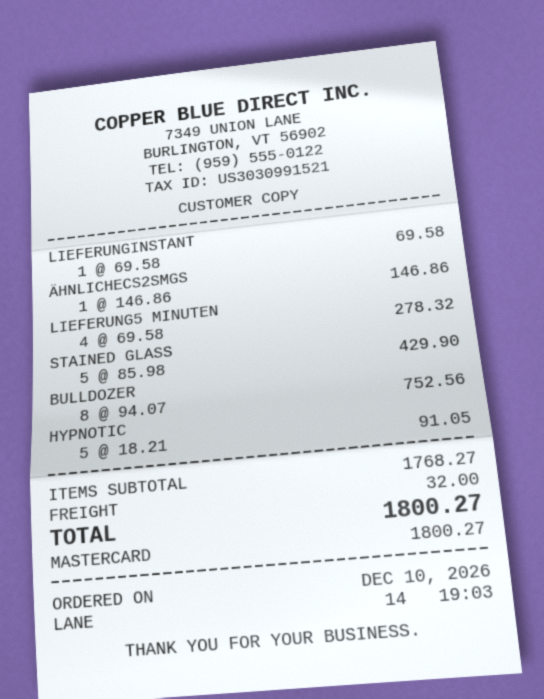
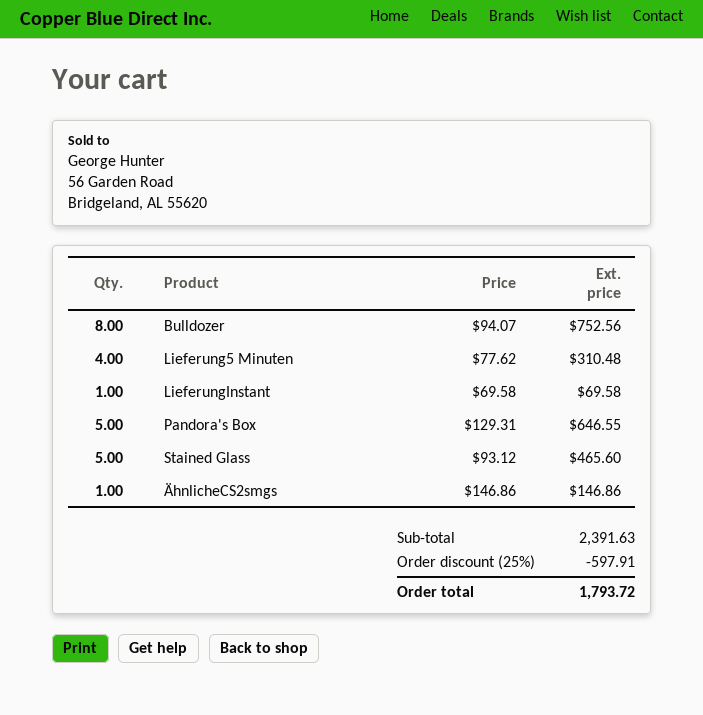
LIEFERUNG5 MINUTEN: 4 x 69.58 = 278.32 -> 4 x 77.62 = 310.48
STAINED GLASS: 5 x 85.98 = 429.90 -> 5 x 93.12 = 465.60
HYPNOTIC: 5 x 18.21 = 91.05 -> none
Pandora's Box: none -> 5 x 129.31 = 646.55
subtotal: 1768.27 -> 2391.63
discount: none -> 25% = 597.91
shipping: 32.00 -> none
total: 1800.27 -> 1793.72

